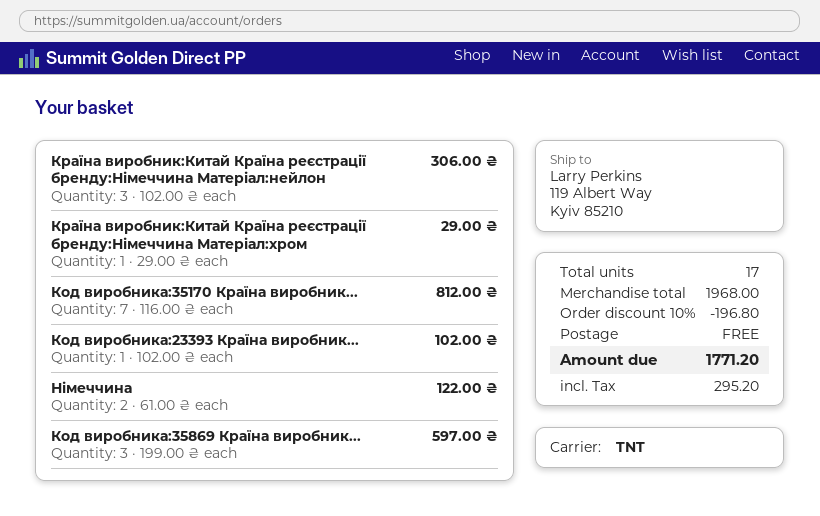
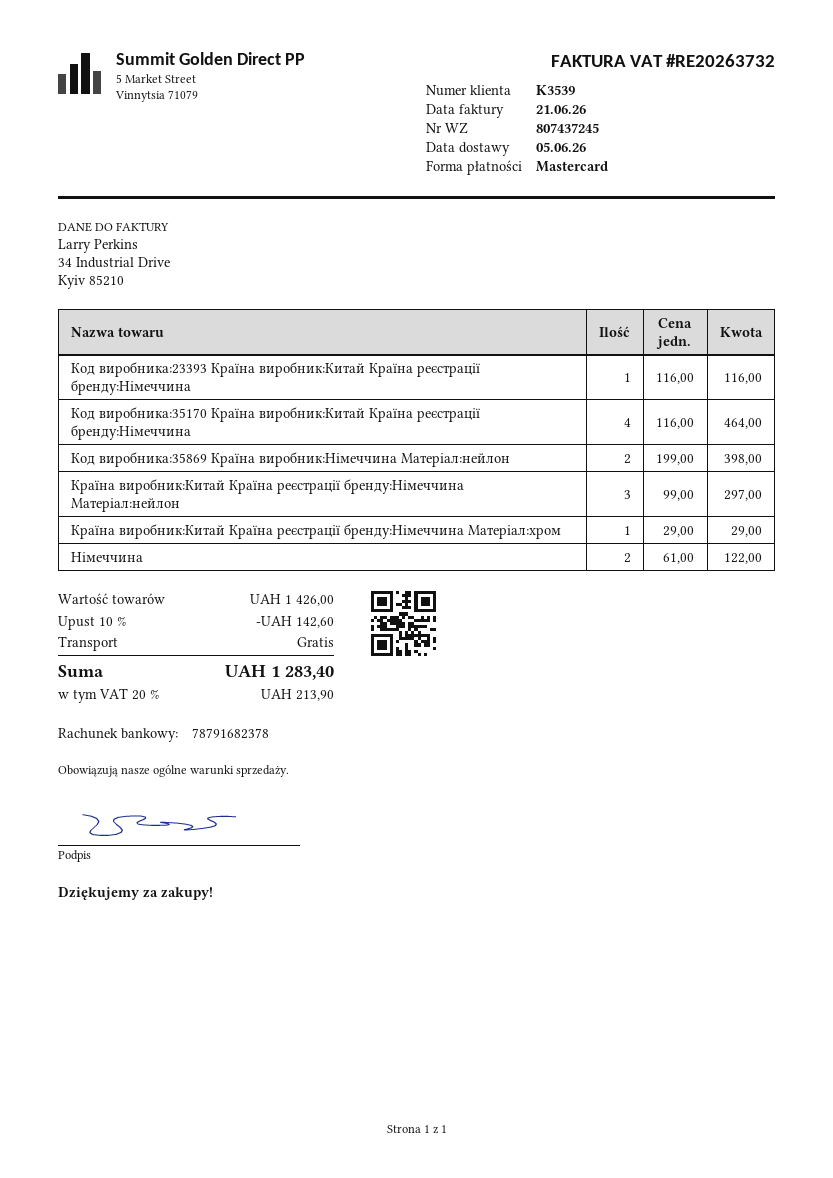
Країна виробник:Китай Країна реєстрації бренду:Німеччина Матеріал:нейлон: 3 x 102.00 = 306.00 -> 3 x 99.00 = 297.00
Код виробника:35170 Країна виробник...: 7 x 116.00 = 812.00 -> 4 x 116.00 = 464.00
Код виробника:23393 Країна виробник...: 1 x 102.00 = 102.00 -> 1 x 116.00 = 116.00
Код виробника:35869 Країна виробник...: 3 x 199.00 = 597.00 -> 2 x 199.00 = 398.00
subtotal: 1968.00 -> 1426.00
discount: 10% = 196.80 -> 10% = 142.60
tax: 295.20 -> 213.90
total: 1771.20 -> 1283.40

